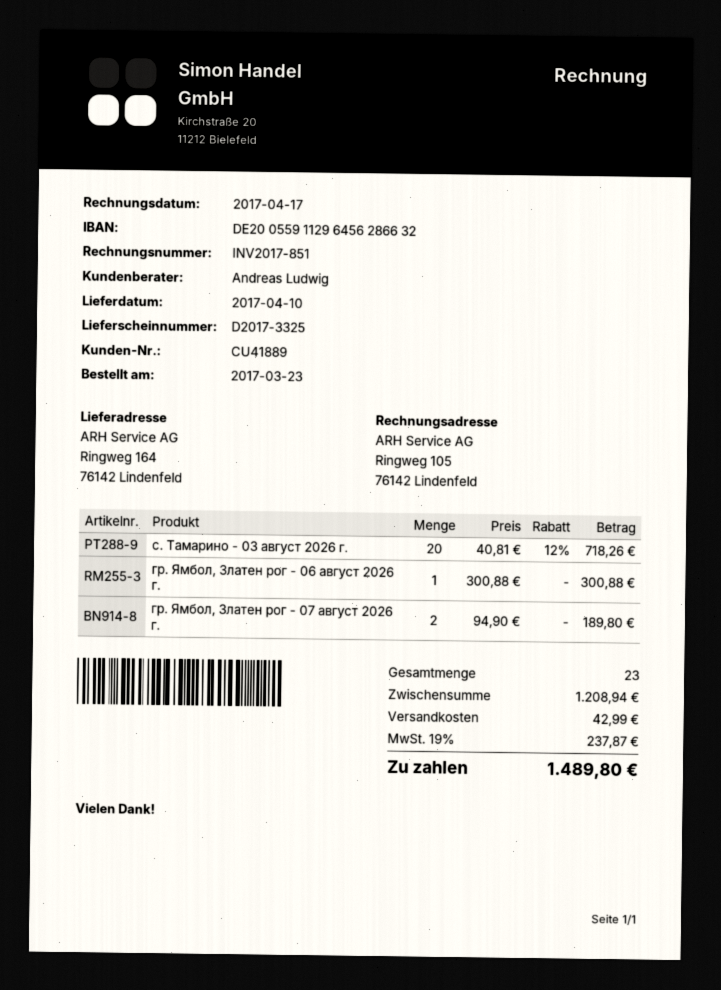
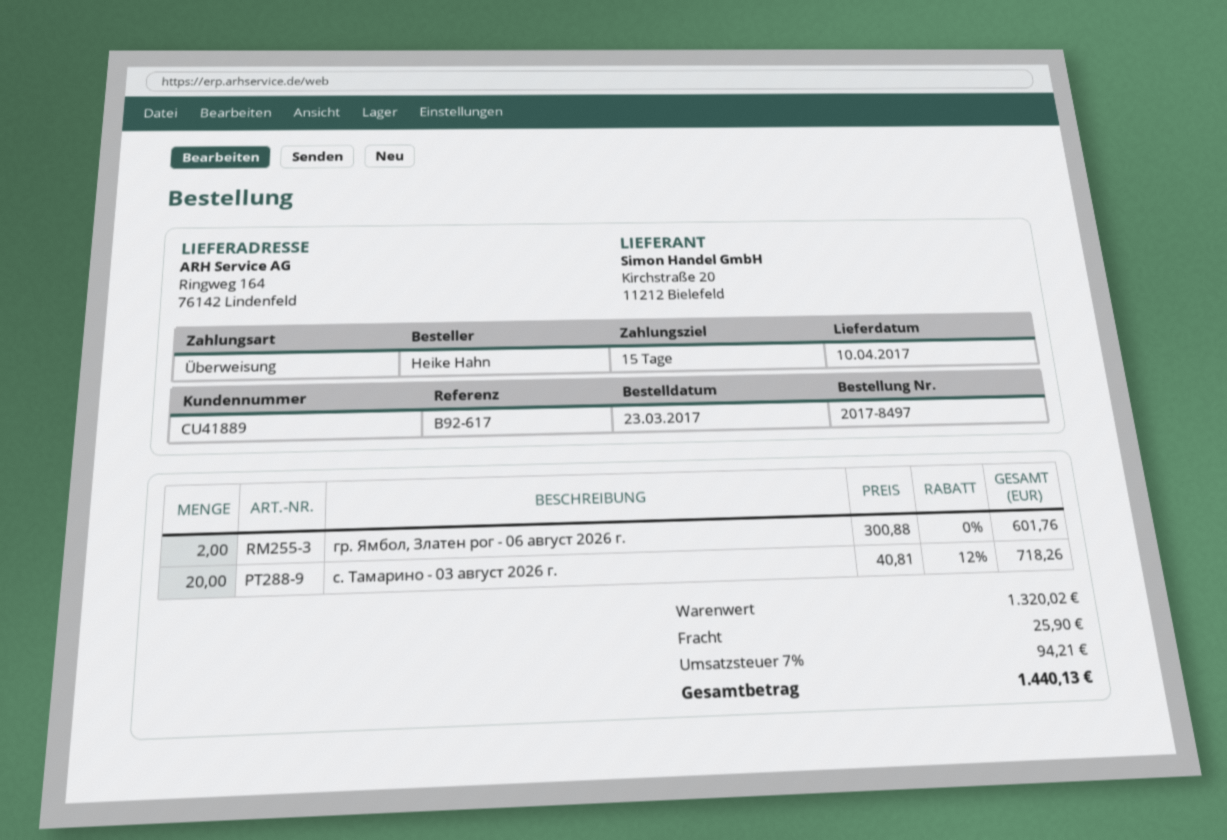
гр. Ямбол, Златен рог - 06 август 2026 г.: 1 x 300.88 = 300.88 -> 2 x 300.88 = 601.76
гр. Ямбол, Златен рог - 07 август 2026 г.: 2 x 94.90 = 189.80 -> none
subtotal: 1208.94 -> 1320.02
shipping: 42.99 -> 25.90
tax: 19% = 237.87 -> 7% = 94.21
total: 1489.80 -> 1440.13

